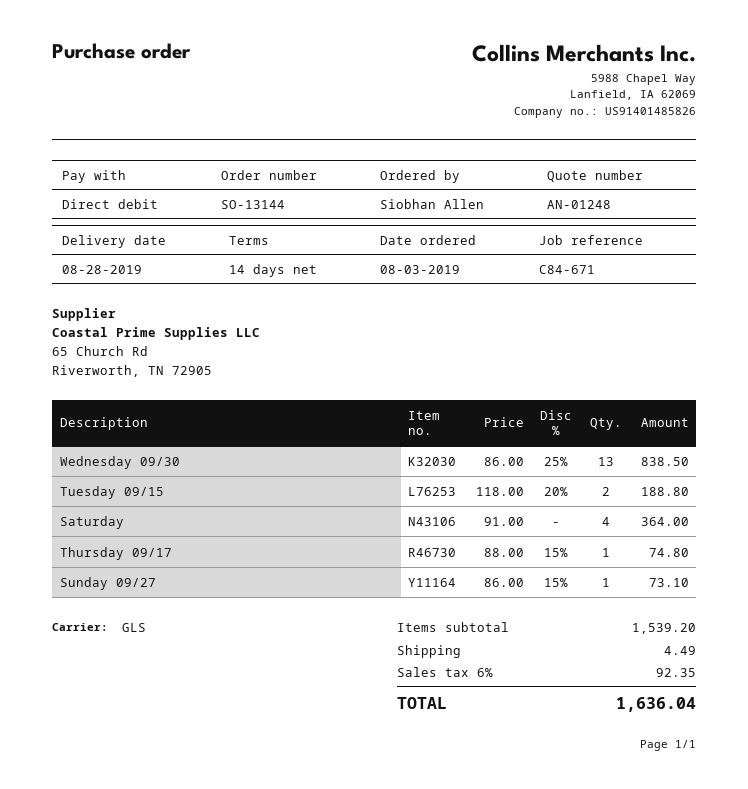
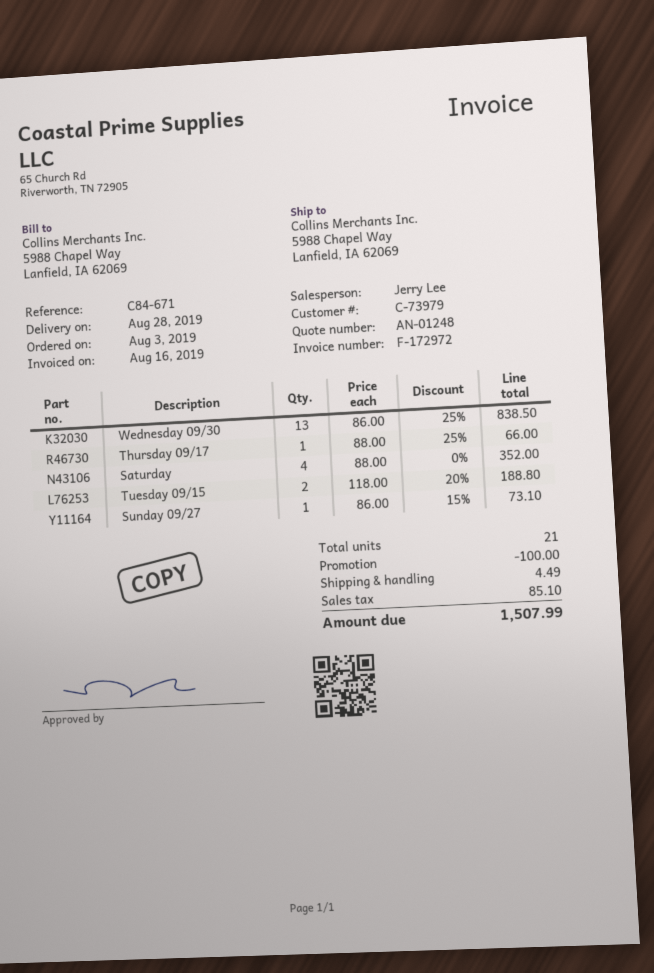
Saturday: 4 x 91.00 = 364.00 -> 4 x 88.00 = 352.00
Thursday 09/17: 1 x 88.00 - 15% = 74.80 -> 1 x 88.00 - 25% = 66.00
discount: none -> 100.00
tax: 92.35 -> 85.10
total: 1636.04 -> 1507.99

